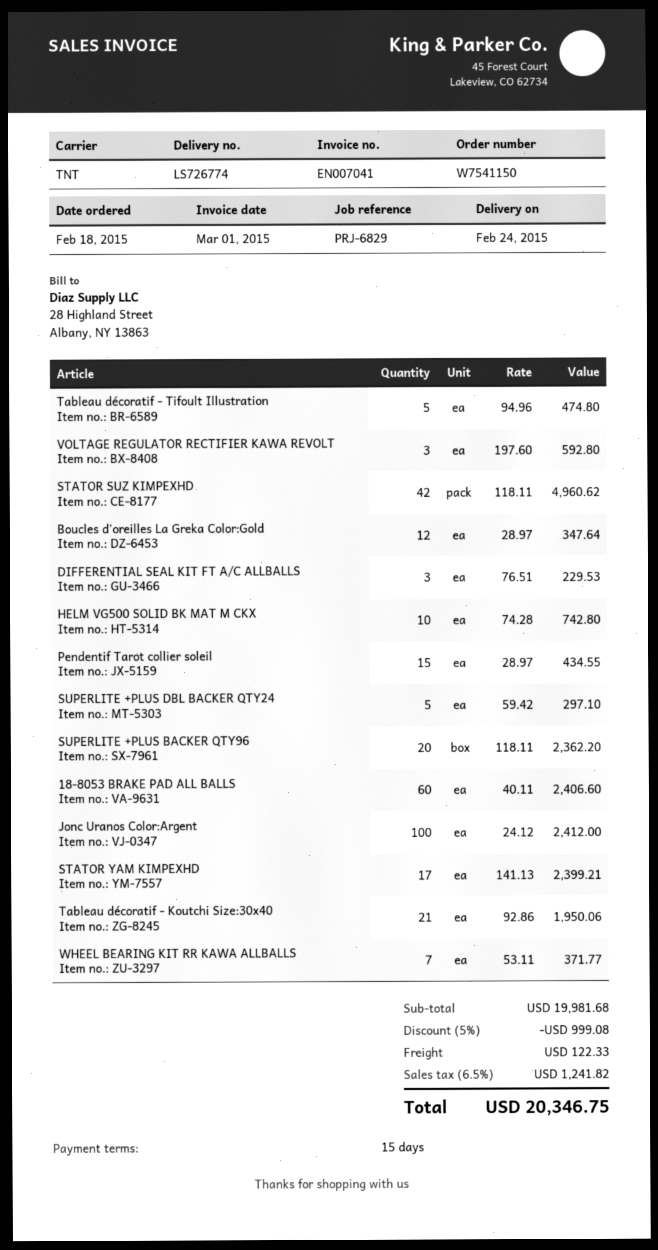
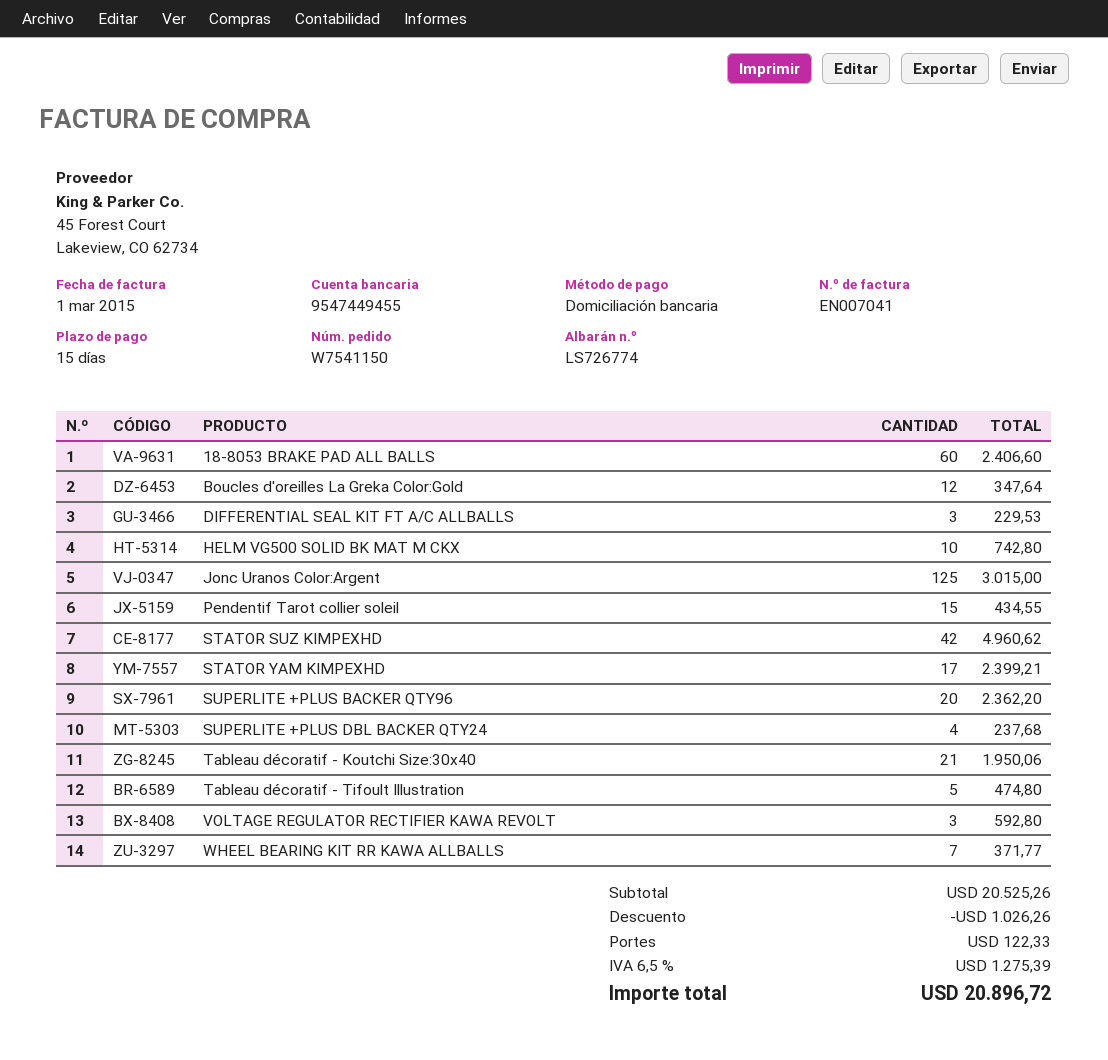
SUPERLITE +PLUS DBL BACKER QTY24: 5 for 297.10 -> 4 for 237.68
Jonc Uranos Color:Argent: 100 for 2412.00 -> 125 for 3015.00
subtotal: 19981.68 -> 20525.26
discount: 999.08 -> 1026.26
tax: 6.5% = 1241.82 -> 6.5% = 1275.39
total: 20346.75 -> 20896.72

